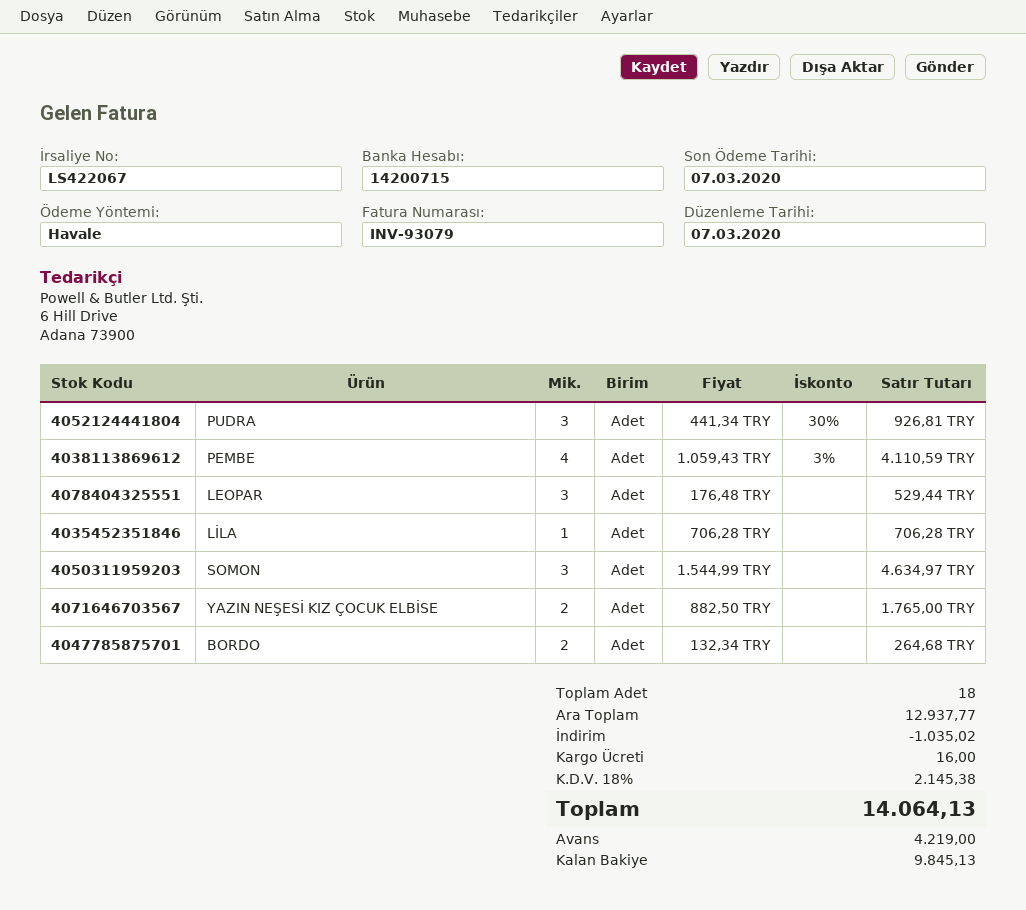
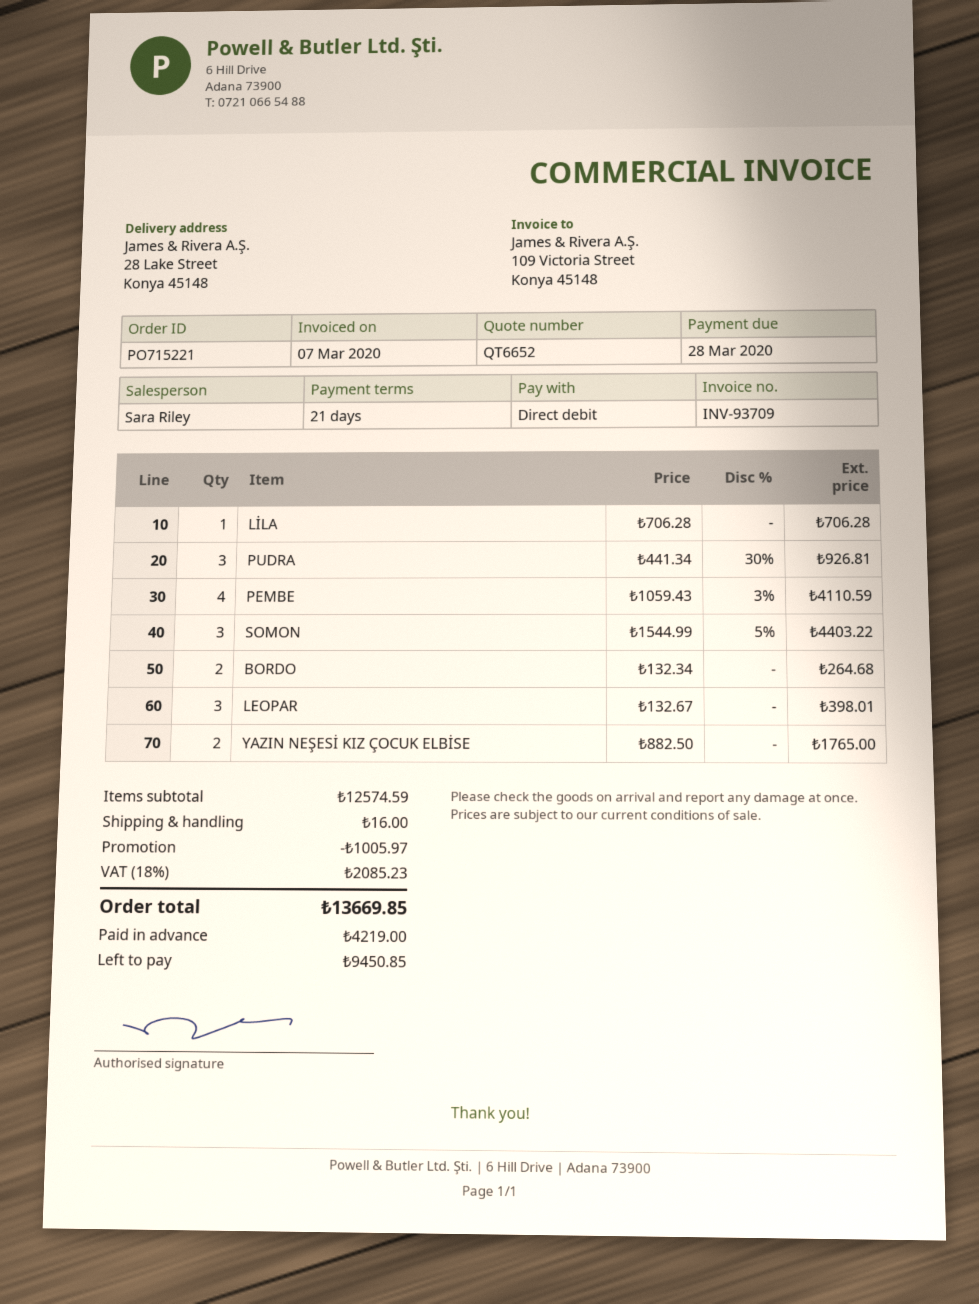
invoice number: INV-93079 -> INV-93709
due date: 2020-03-07 -> 2020-03-28
payment method: bank transfer -> direct debit
LEOPAR: 3 x 176.48 = 529.44 -> 3 x 132.67 = 398.01
SOMON: 3 x 1544.99 = 4634.97 -> 3 x 1544.99 - 5% = 4403.22
subtotal: 12937.77 -> 12574.59
discount: 1035.02 -> 1005.97
tax: 18% = 2145.38 -> 18% = 2085.23
total: 14064.13 -> 13669.85
balance: 9845.13 -> 9450.85

